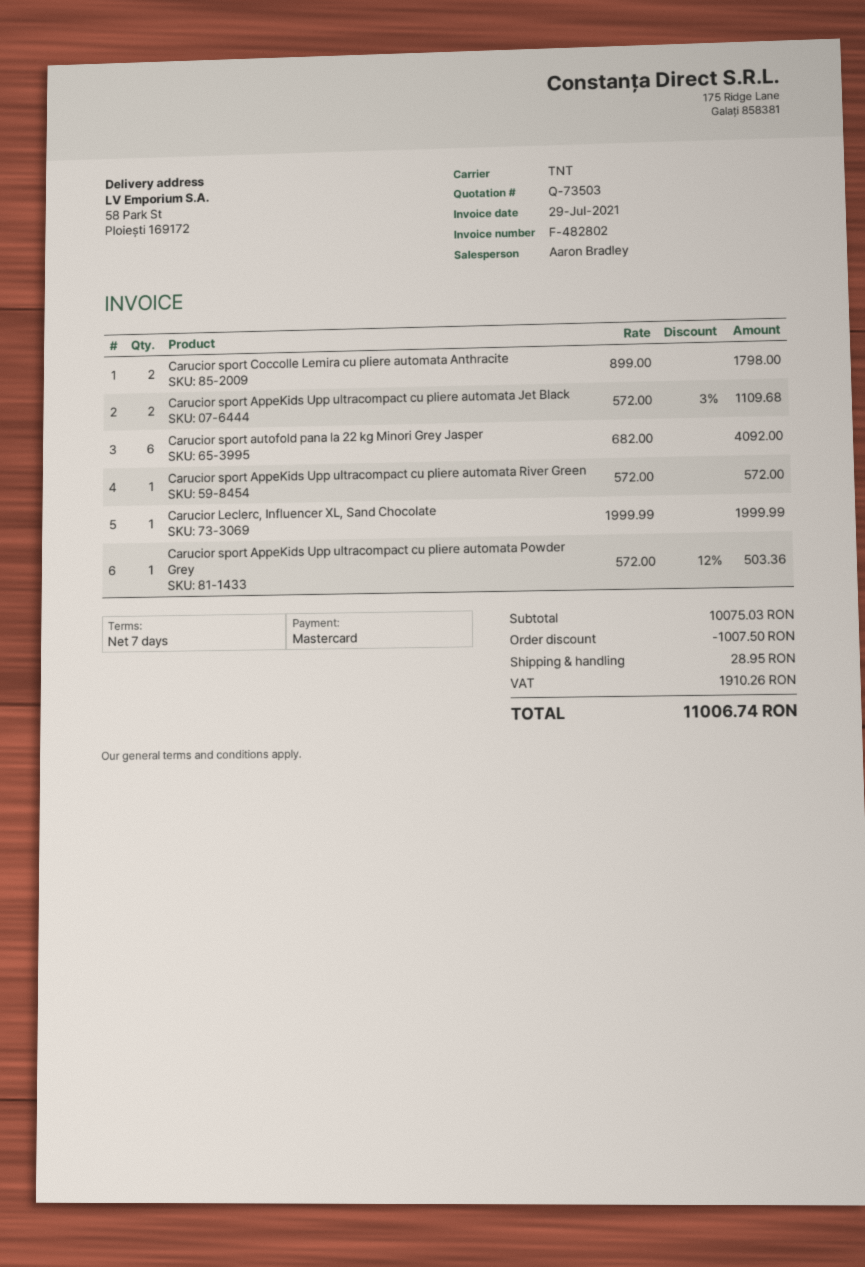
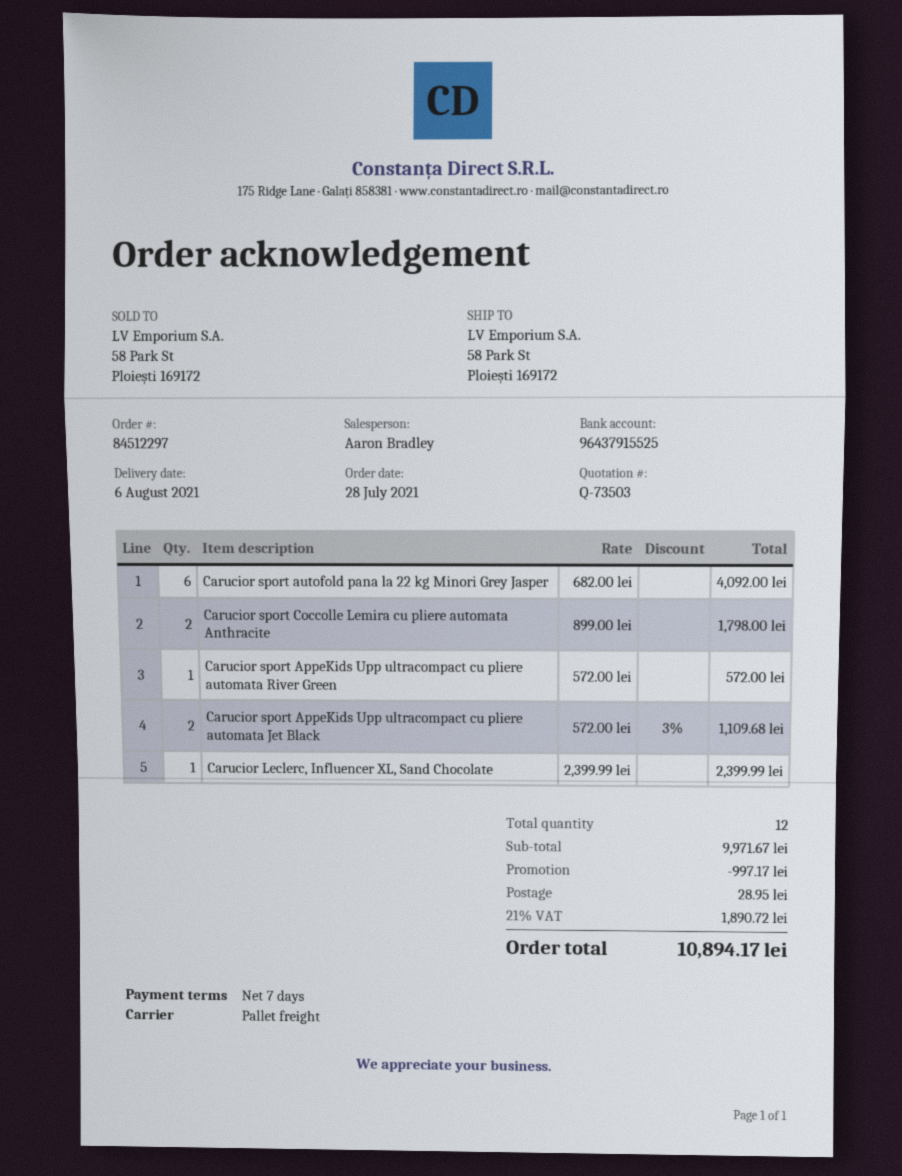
shipping method: TNT -> pallet freight
Carucior Leclerc, Influencer XL, Sand Chocolate: 1 x 1999.99 = 1999.99 -> 1 x 2399.99 = 2399.99
Carucior sport AppeKids Upp ultracompact cu pliere automata Powder Grey: 1 x 572.00 - 12% = 503.36 -> none
subtotal: 10075.03 -> 9971.67
discount: 1007.50 -> 997.17
tax: 1910.26 -> 1890.72
total: 11006.74 -> 10894.17

